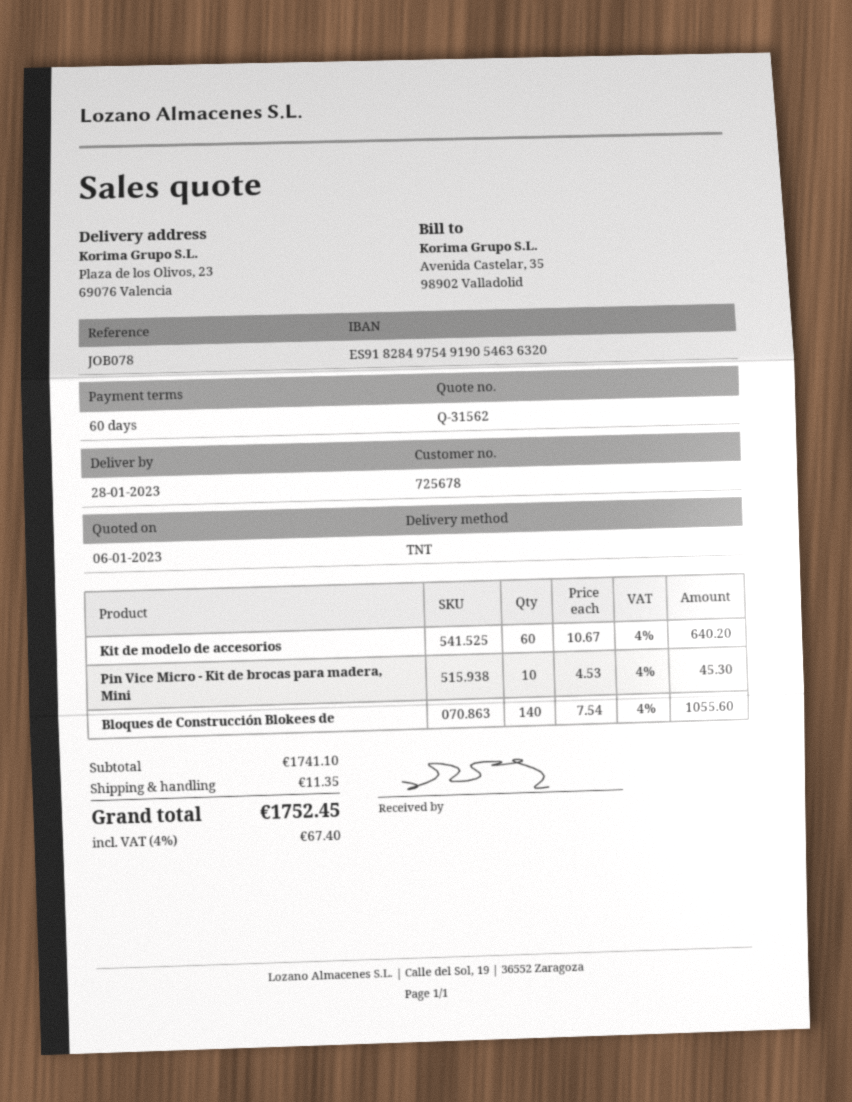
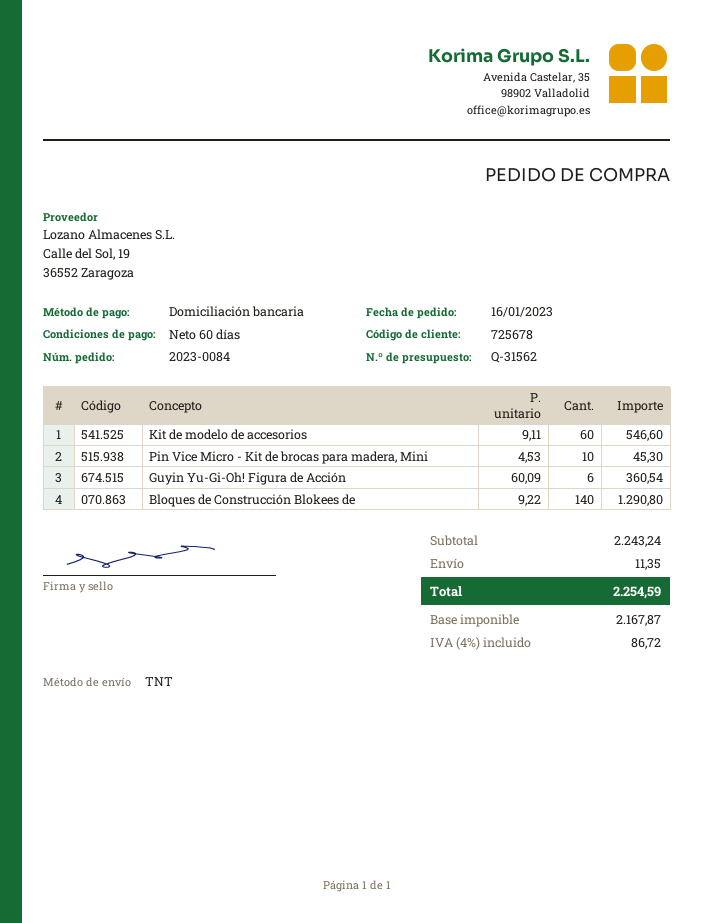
Kit de modelo de accesorios: 60 x 10.67 = 640.20 -> 60 x 9.11 = 546.60
Bloques de Construcción Blokees de: 140 x 7.54 = 1055.60 -> 140 x 9.22 = 1290.80
Guyin Yu-Gi-Oh! Figura de Acción: none -> 6 x 60.09 = 360.54
subtotal: 1741.10 -> 2243.24
tax: 4% = 67.40 -> 4% = 86.72
total: 1752.45 -> 2254.59

